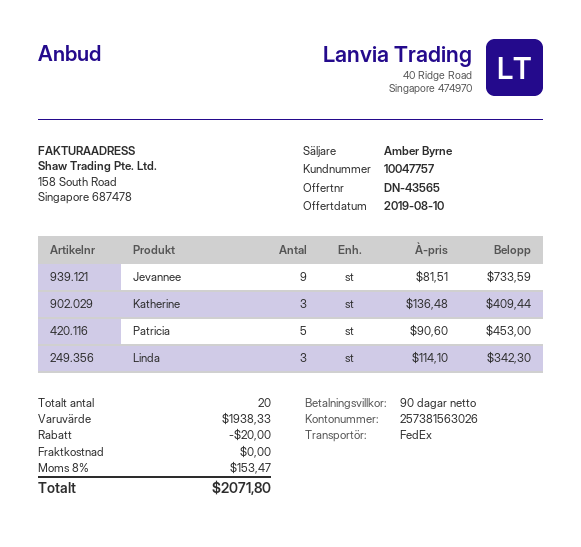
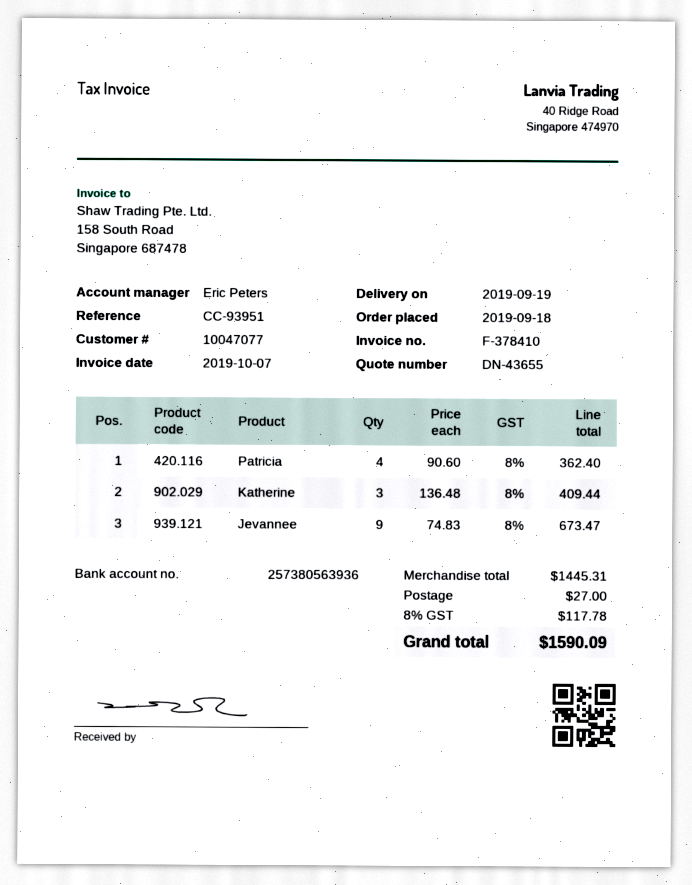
quote number: DN-43565 -> DN-43655
customer number: 10047757 -> 10047077
sales rep: Amber Byrne -> Eric Peters
bank account: 257381563026 -> 257380563936
Jevannee: 9 x 81.51 = 733.59 -> 9 x 74.83 = 673.47
Patricia: 5 x 90.60 = 453.00 -> 4 x 90.60 = 362.40
Linda: 3 x 114.10 = 342.30 -> none
subtotal: 1938.33 -> 1445.31
discount: 20.00 -> none
shipping: 0.00 -> 27.00
tax: 8% = 153.47 -> 8% = 117.78
total: 2071.80 -> 1590.09

